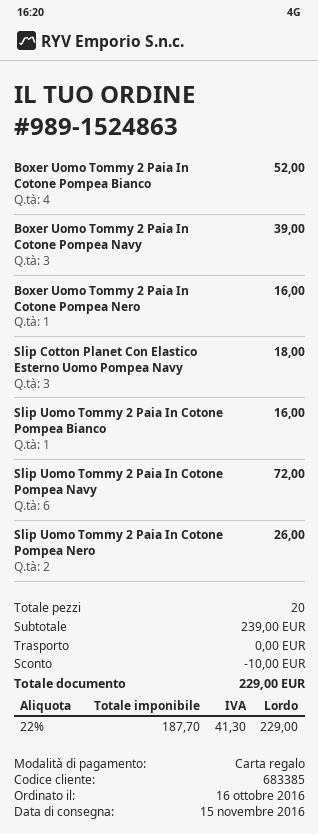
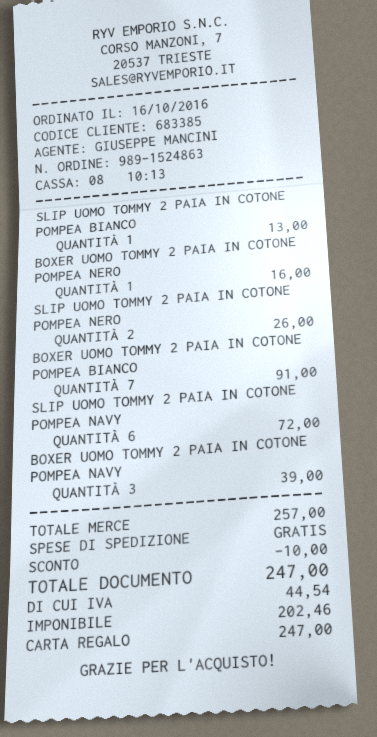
Boxer Uomo Tommy 2 Paia In Cotone Pompea Bianco: 4 for 52.00 -> 7 for 91.00
Slip Cotton Planet Con Elastico Esterno Uomo Pompea Navy: 3 for 18.00 -> none
Slip Uomo Tommy 2 Paia In Cotone Pompea Bianco: 1 for 16.00 -> 1 for 13.00
subtotal: 239.00 -> 257.00
net: 187.70 -> 202.46
tax: 41.30 -> 44.54
total: 229.00 -> 247.00

